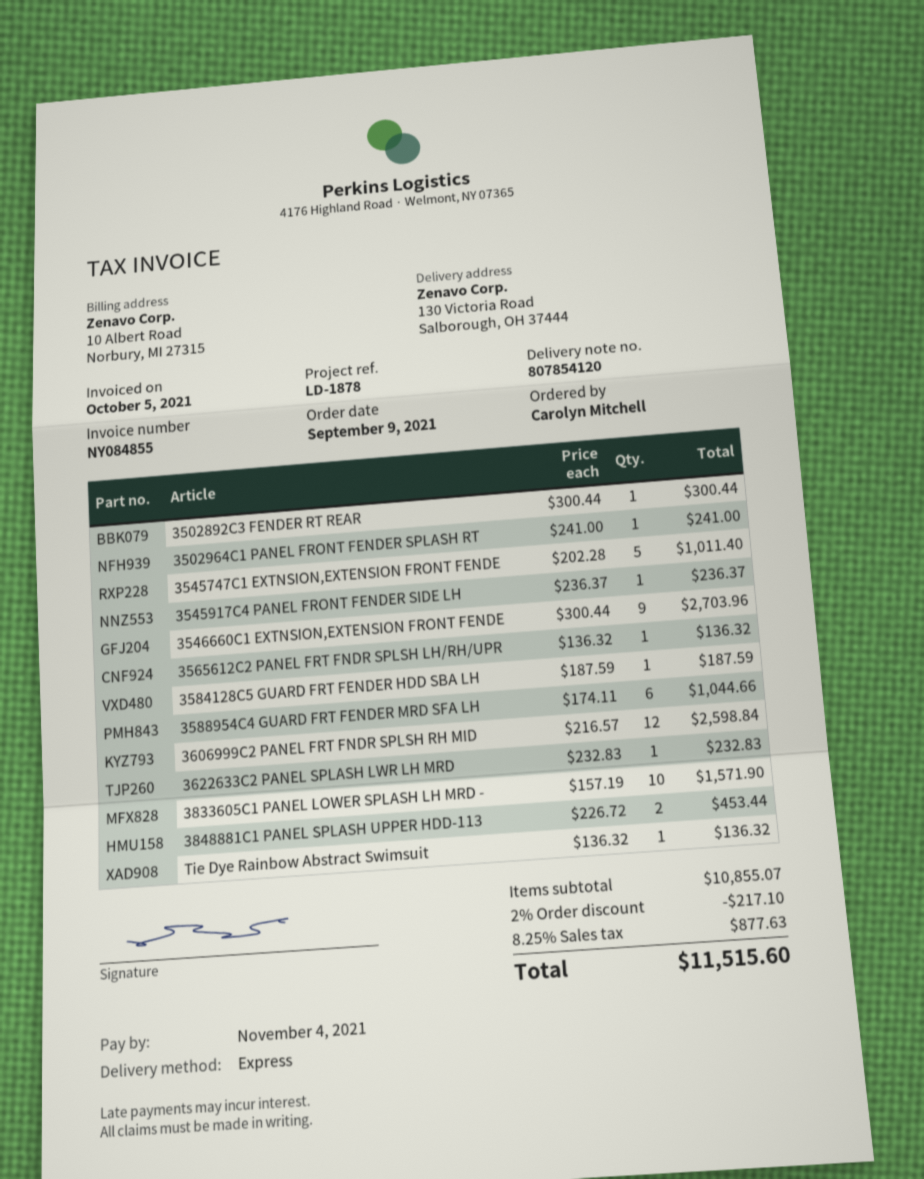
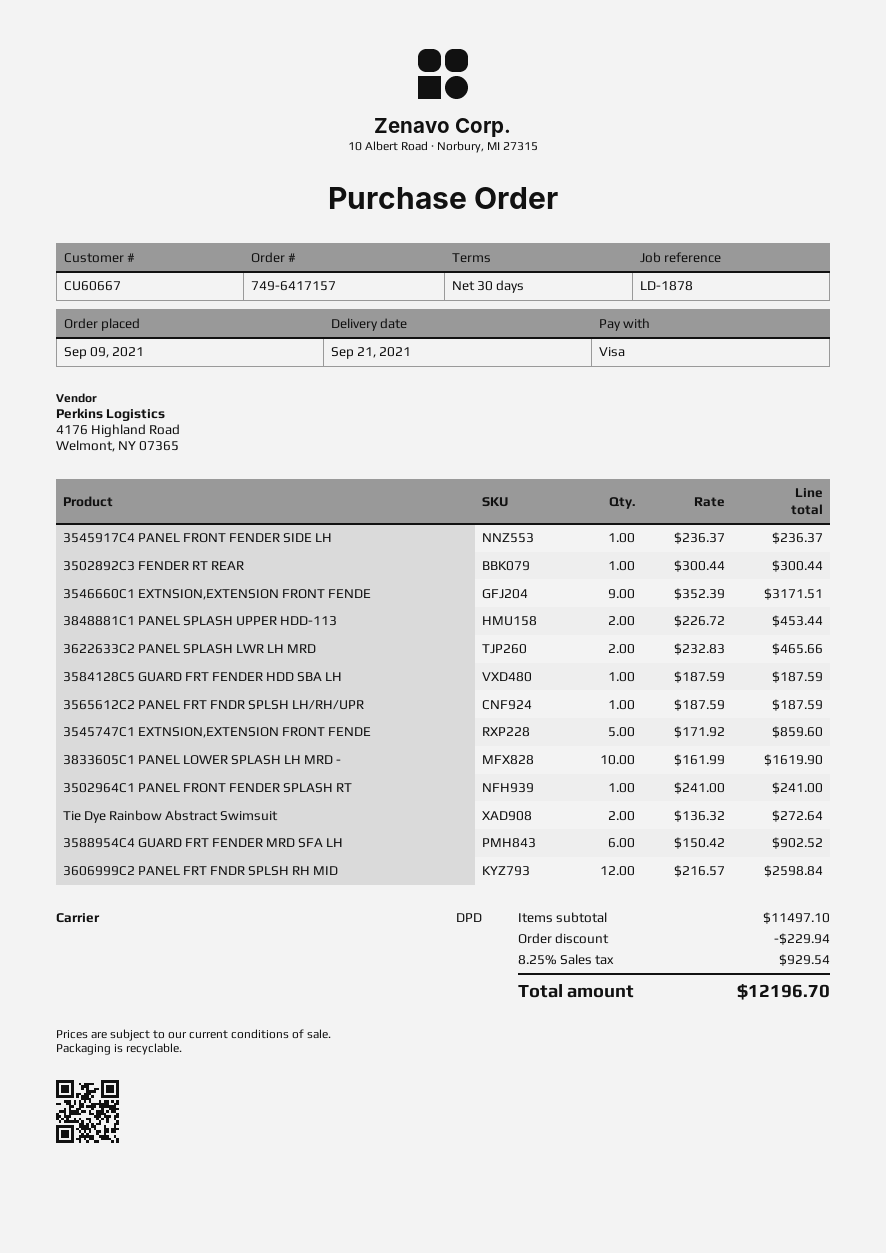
shipping method: express -> DPD
3545747C1 EXTNSION,EXTENSION FRONT FENDE: 5 x 202.28 = 1011.40 -> 5 x 171.92 = 859.60
3546660C1 EXTNSION,EXTENSION FRONT FENDE: 9 x 300.44 = 2703.96 -> 9 x 352.39 = 3171.51
3565612C2 PANEL FRT FNDR SPLSH LH/RH/UPR: 1 x 136.32 = 136.32 -> 1 x 187.59 = 187.59
3588954C4 GUARD FRT FENDER MRD SFA LH: 6 x 174.11 = 1044.66 -> 6 x 150.42 = 902.52
3622633C2 PANEL SPLASH LWR LH MRD: 1 x 232.83 = 232.83 -> 2 x 232.83 = 465.66
3833605C1 PANEL LOWER SPLASH LH MRD -: 10 x 157.19 = 1571.90 -> 10 x 161.99 = 1619.90
Tie Dye Rainbow Abstract Swimsuit: 1 x 136.32 = 136.32 -> 2 x 136.32 = 272.64
subtotal: 10855.07 -> 11497.10
discount: 217.10 -> 229.94
tax: 8.25% = 877.63 -> 8.25% = 929.54
total: 11515.60 -> 12196.70

